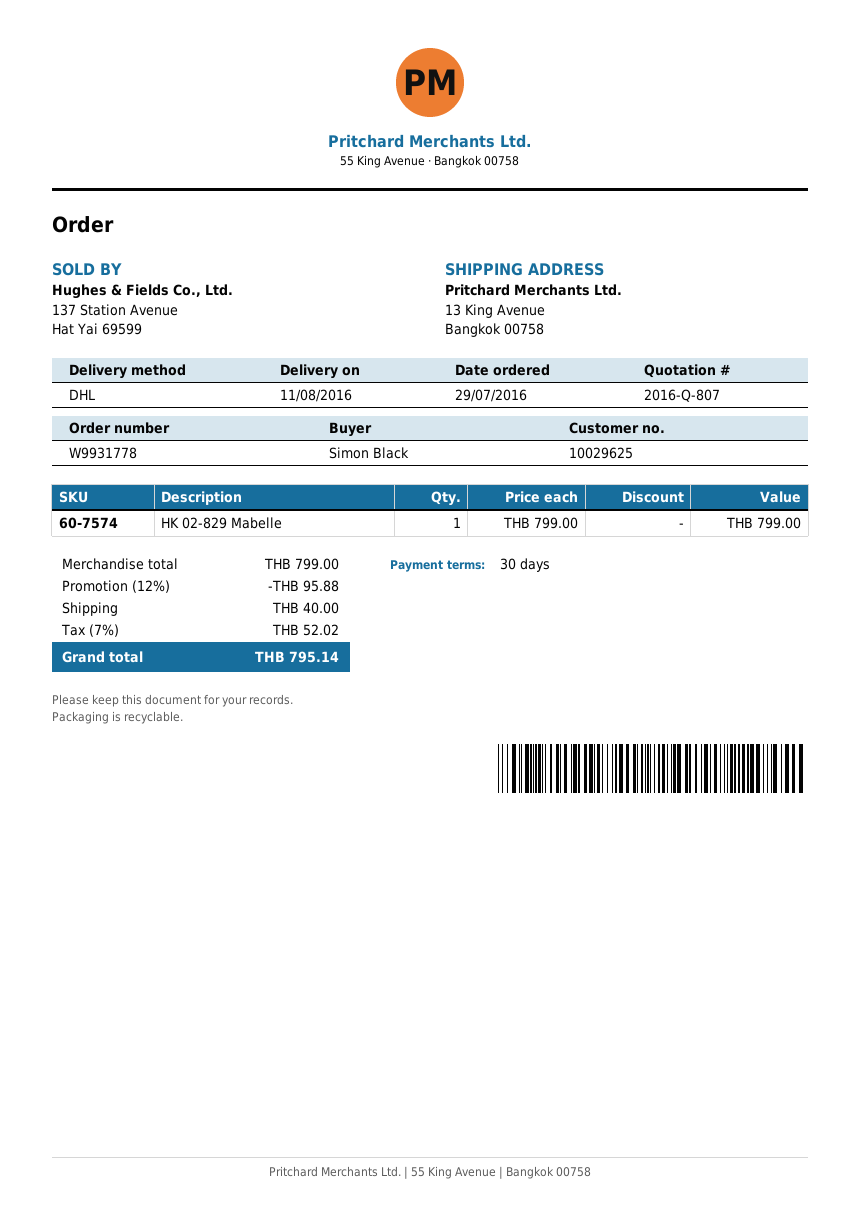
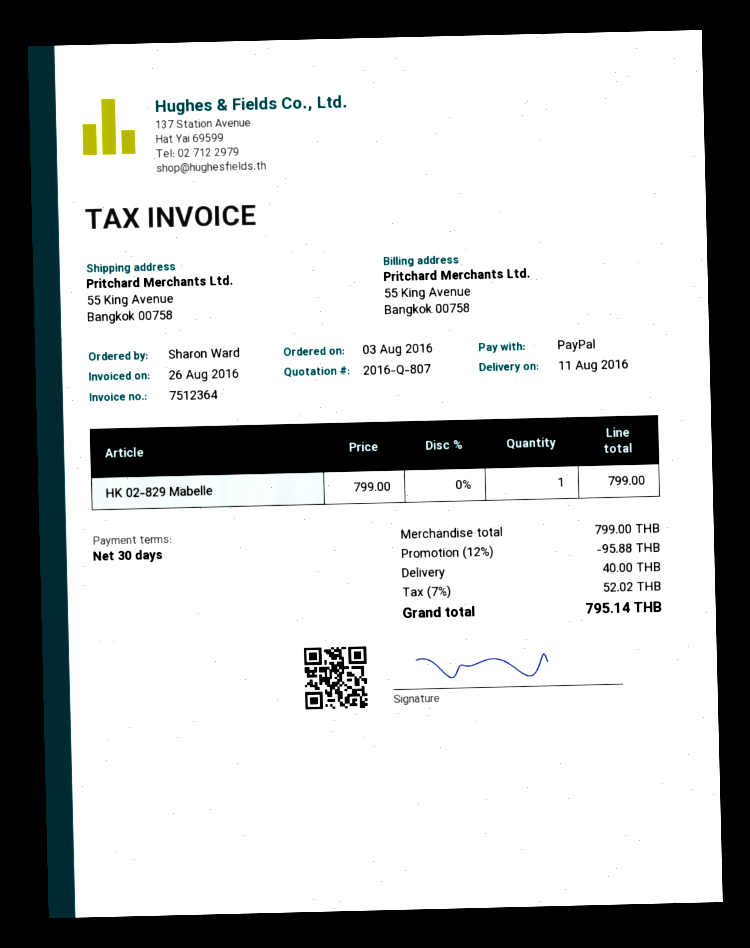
order date: 2016-07-29 -> 2016-08-03
ordered by: Simon Black -> Sharon Ward
ship to: 13 King Avenue, Bangkok 00758 -> 55 King Avenue, Bangkok 00758

